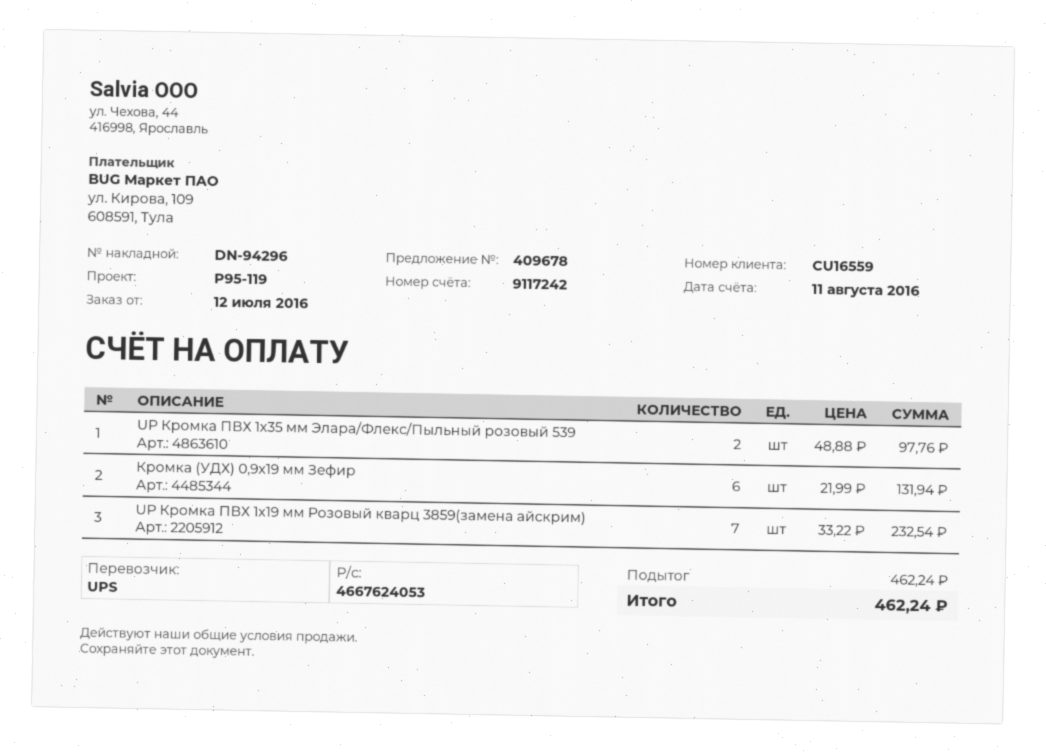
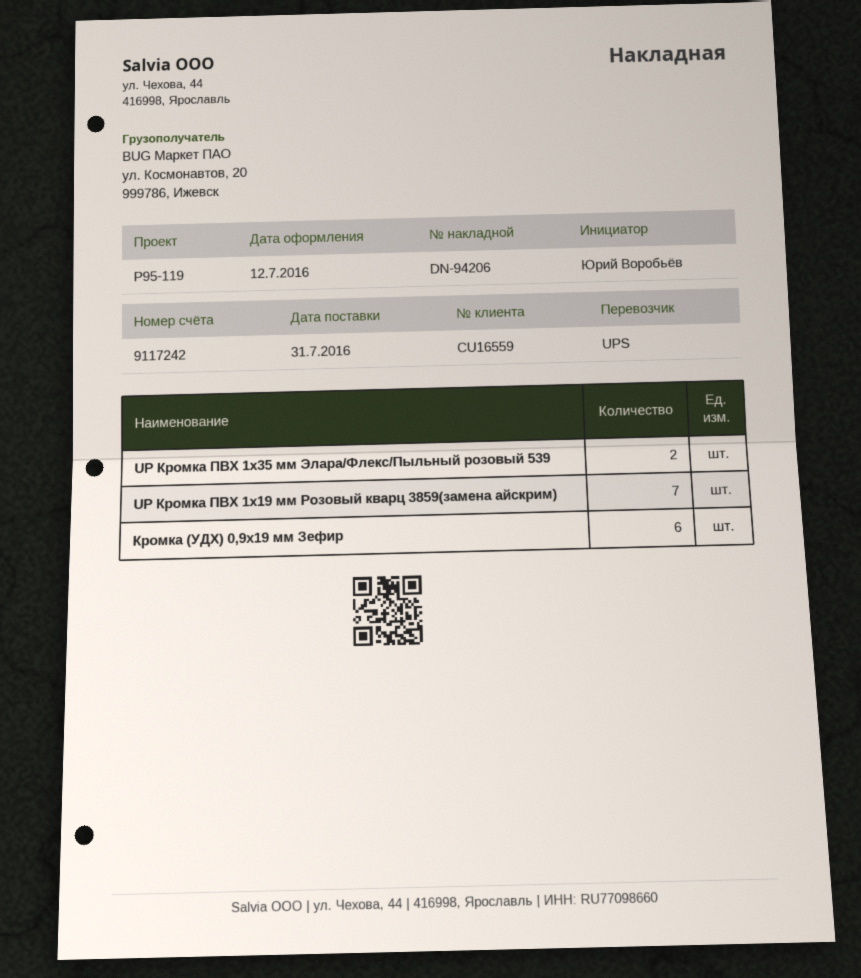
delivery note number: DN-94296 -> DN-94206

